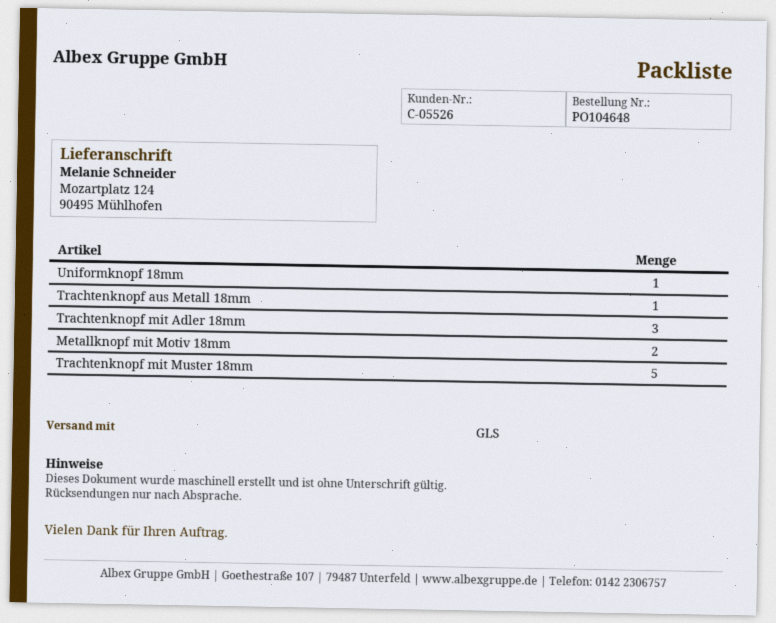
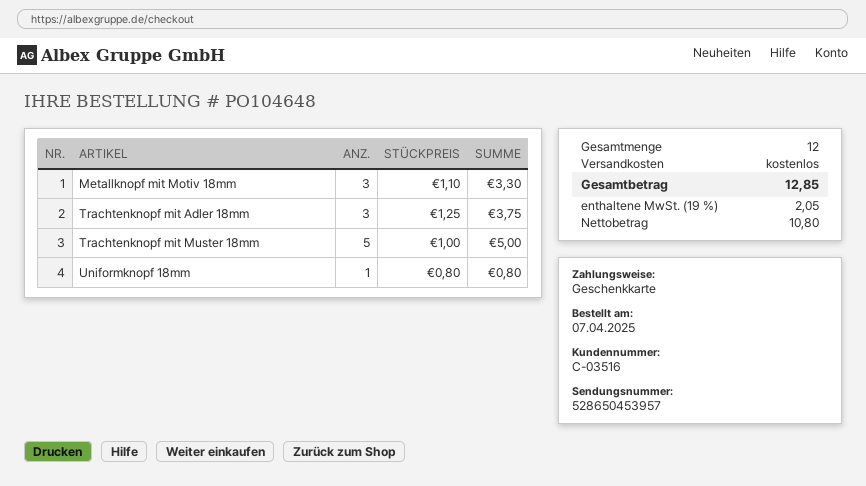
customer number: C-05526 -> C-03516
Trachtenknopf aus Metall 18mm: 1 -> none
Metallknopf mit Motiv 18mm: 2 -> 3

